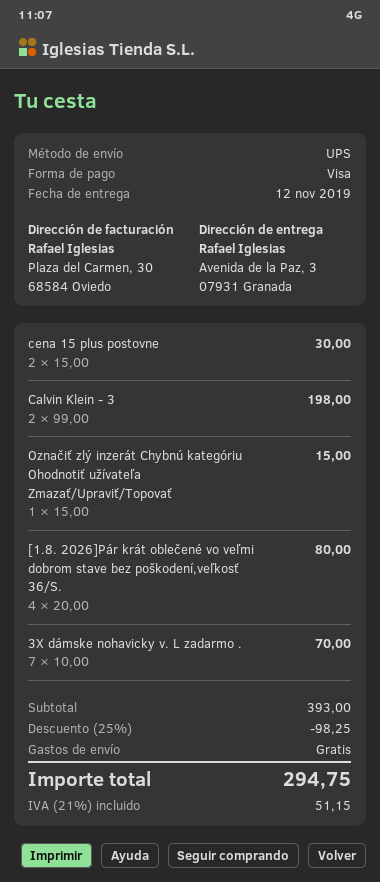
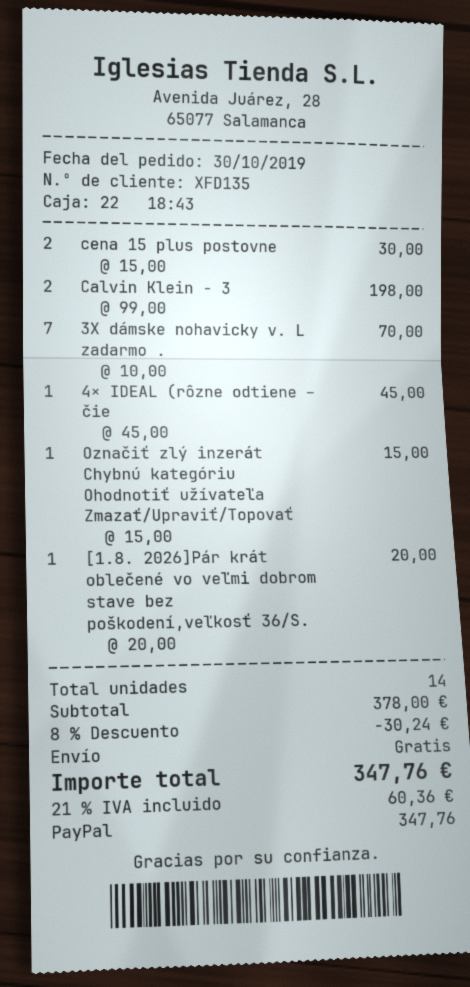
payment method: Visa -> PayPal
[1.8. 2026]Pár krát oblečené vo veľmi dobrom stave bez poškodení,veľkosť 36/S.: 4 x 20.00 = 80.00 -> 1 x 20.00 = 20.00
4× IDEAL (rôzne odtiene – čie: none -> 1 x 45.00 = 45.00
subtotal: 393.00 -> 378.00
discount: 25% = 98.25 -> 8% = 30.24
tax: 21% = 51.15 -> 21% = 60.36
total: 294.75 -> 347.76

